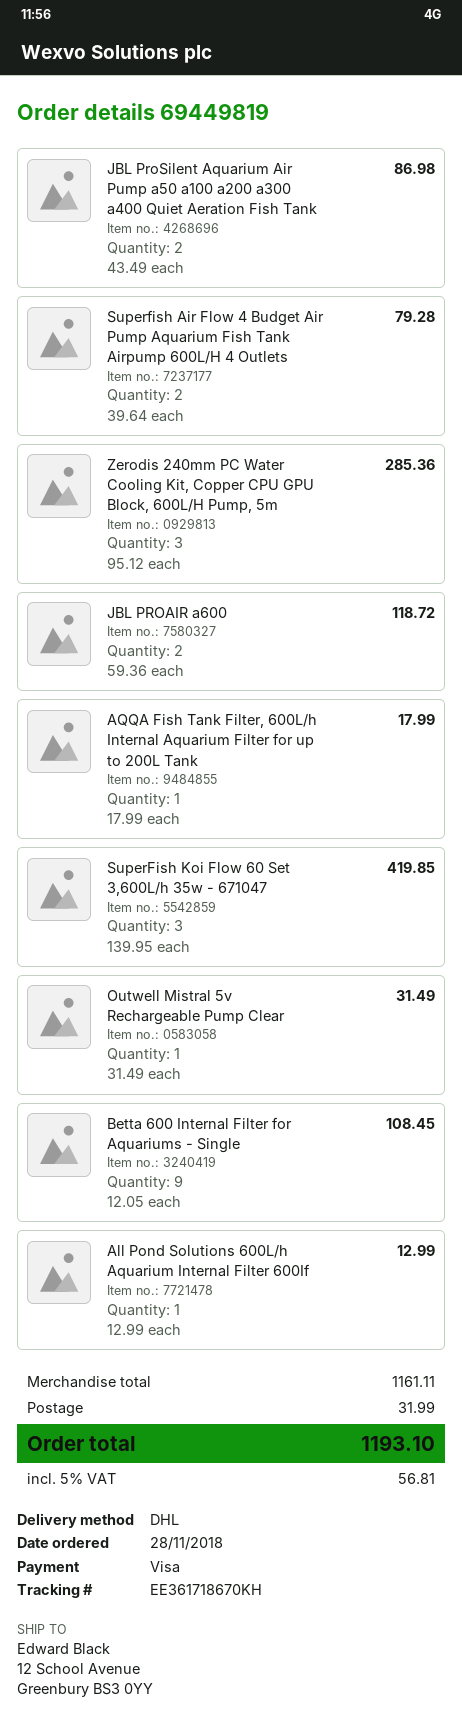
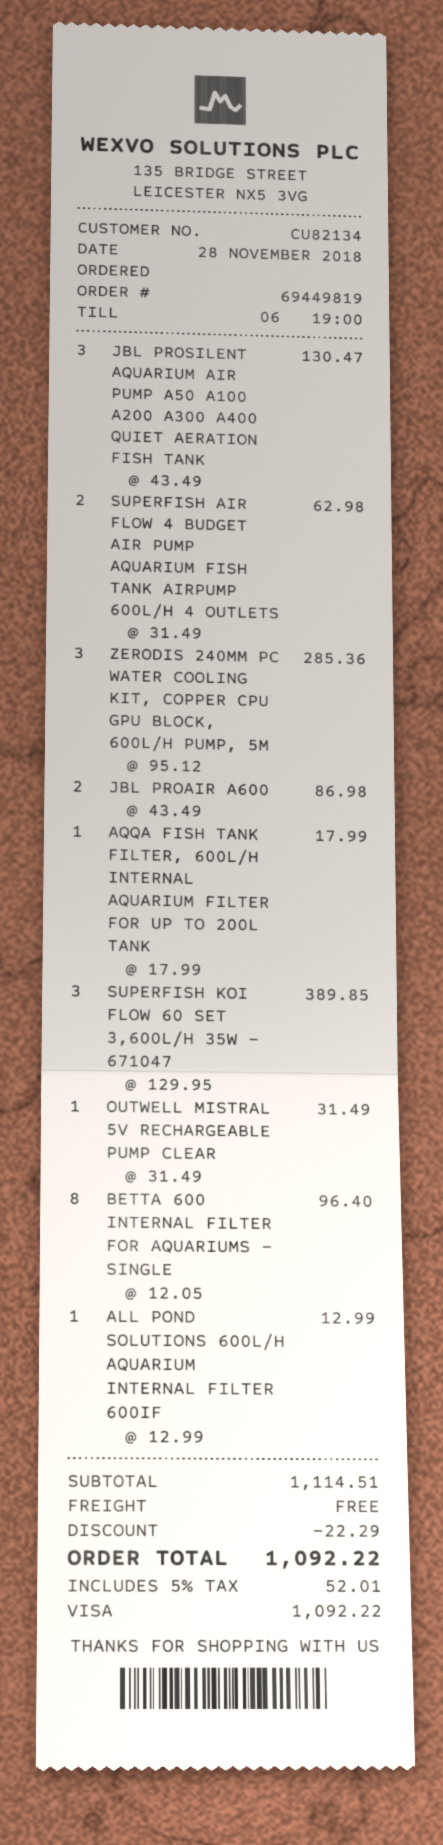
JBL ProSilent Aquarium Air Pump a50 a100 a200 a300 a400 Quiet Aeration Fish Tank: 2 x 43.49 = 86.98 -> 3 x 43.49 = 130.47
Superfish Air Flow 4 Budget Air Pump Aquarium Fish Tank Airpump 600L/H 4 Outlets: 2 x 39.64 = 79.28 -> 2 x 31.49 = 62.98
JBL PROAIR a600: 2 x 59.36 = 118.72 -> 2 x 43.49 = 86.98
SuperFish Koi Flow 60 Set 3,600L/h 35w - 671047: 3 x 139.95 = 419.85 -> 3 x 129.95 = 389.85
Betta 600 Internal Filter for Aquariums - Single: 9 x 12.05 = 108.45 -> 8 x 12.05 = 96.40
subtotal: 1161.11 -> 1114.51
discount: none -> 22.29
shipping: 31.99 -> 0.00
tax: 5% = 56.81 -> 5% = 52.01
total: 1193.10 -> 1092.22

